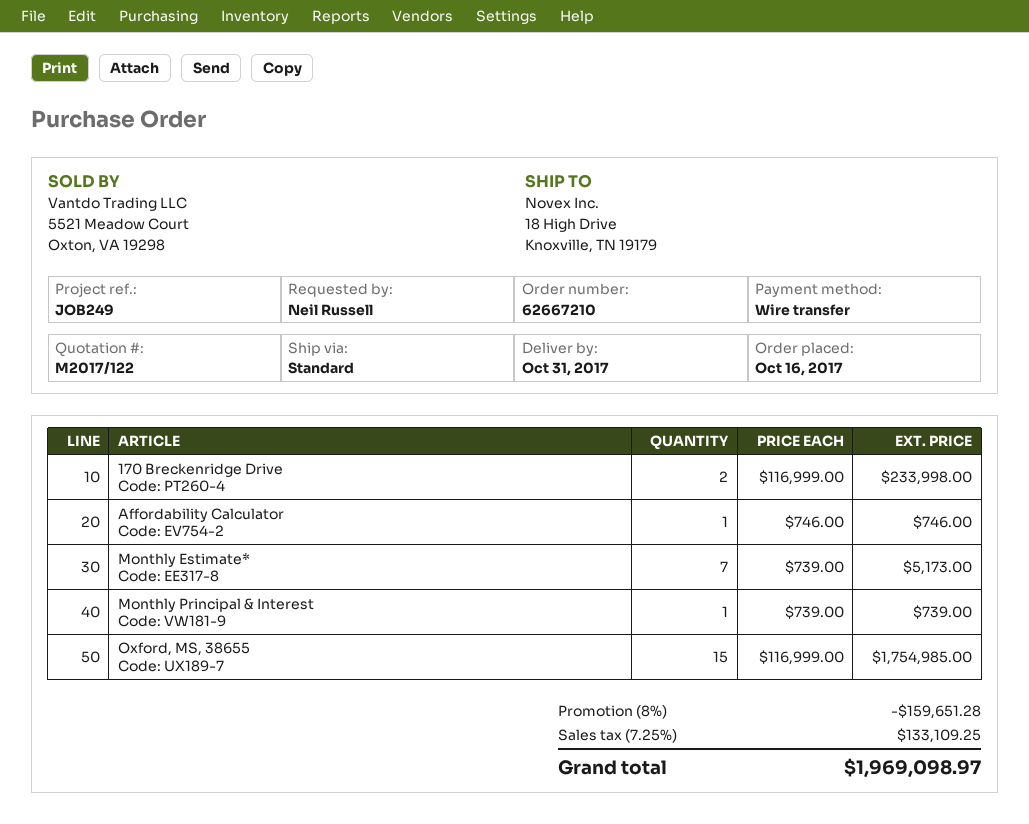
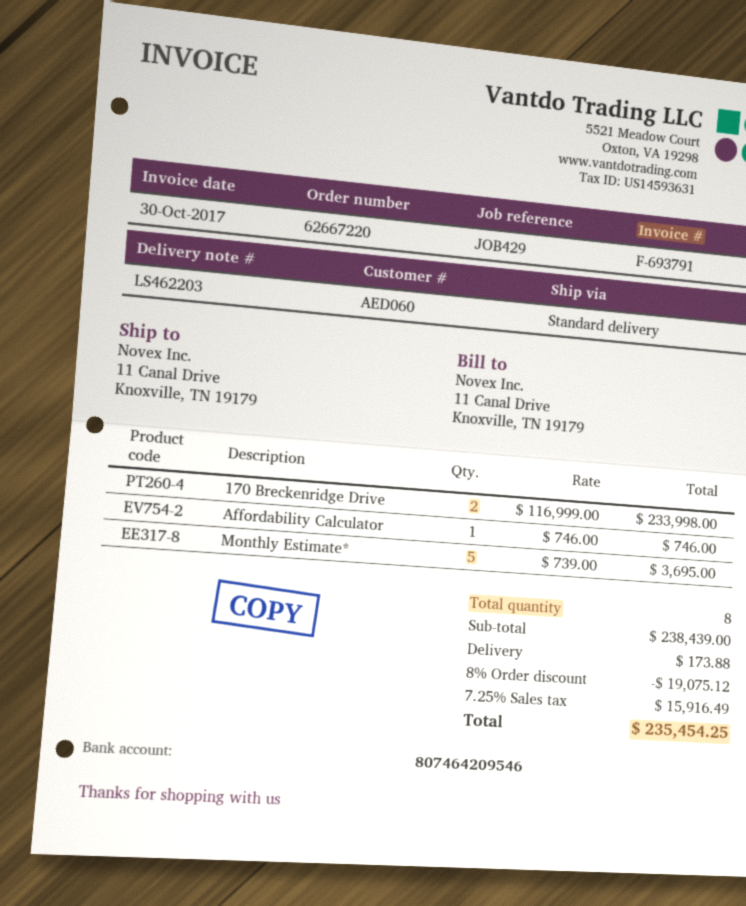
order number: 62667210 -> 62667220
reference: JOB249 -> JOB429
ship to: 18 High Drive, Knoxville, TN 19179 -> 11 Canal Drive, Knoxville, TN 19179
Monthly Estimate*: 7 x 739.00 = 5173.00 -> 5 x 739.00 = 3695.00
Monthly Principal & Interest: 1 x 739.00 = 739.00 -> none
Oxford, MS, 38655: 15 x 116999.00 = 1754985.00 -> none
discount: 8% = 159651.28 -> 8% = 19075.12
shipping: none -> 173.88
tax: 7.25% = 133109.25 -> 7.25% = 15916.49
total: 1969098.97 -> 235454.25

